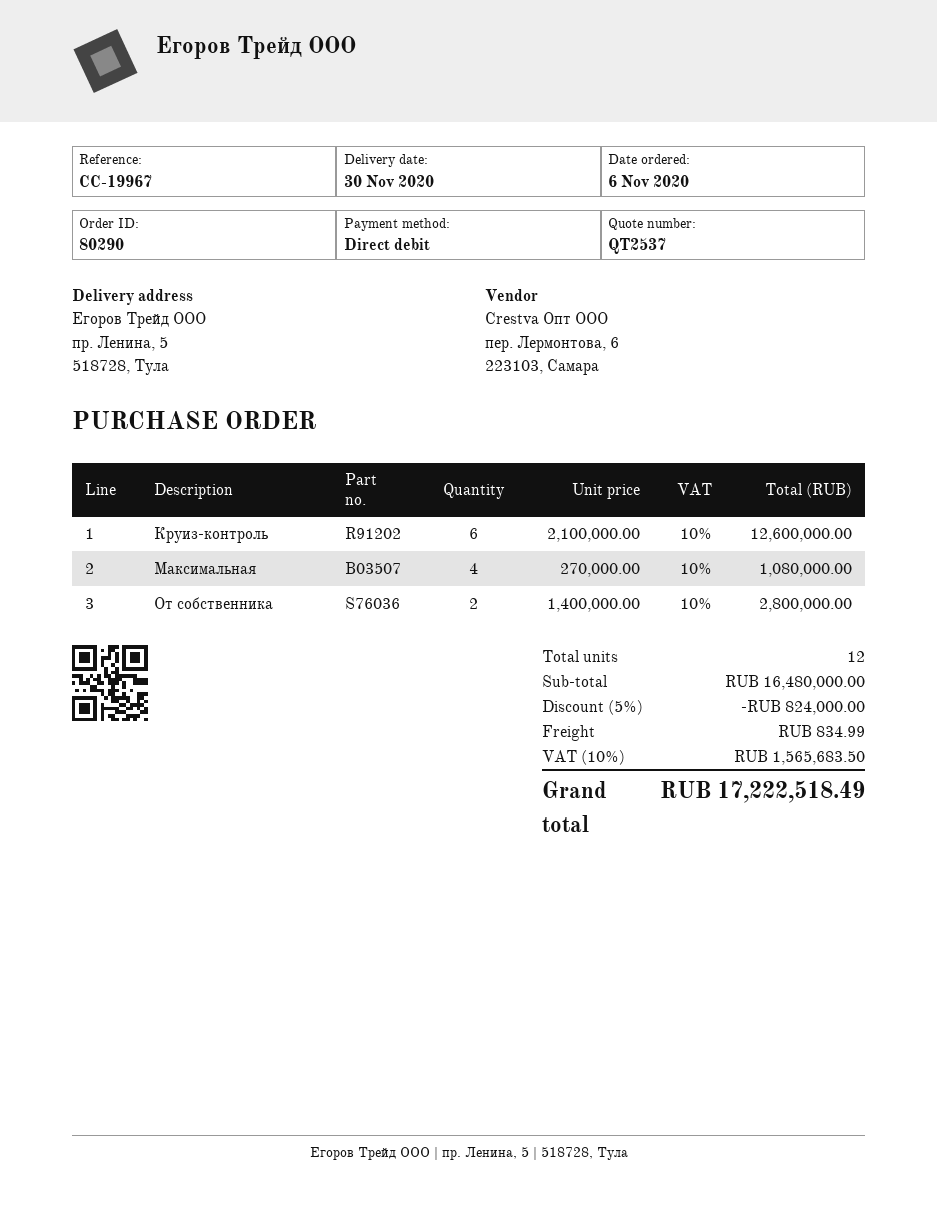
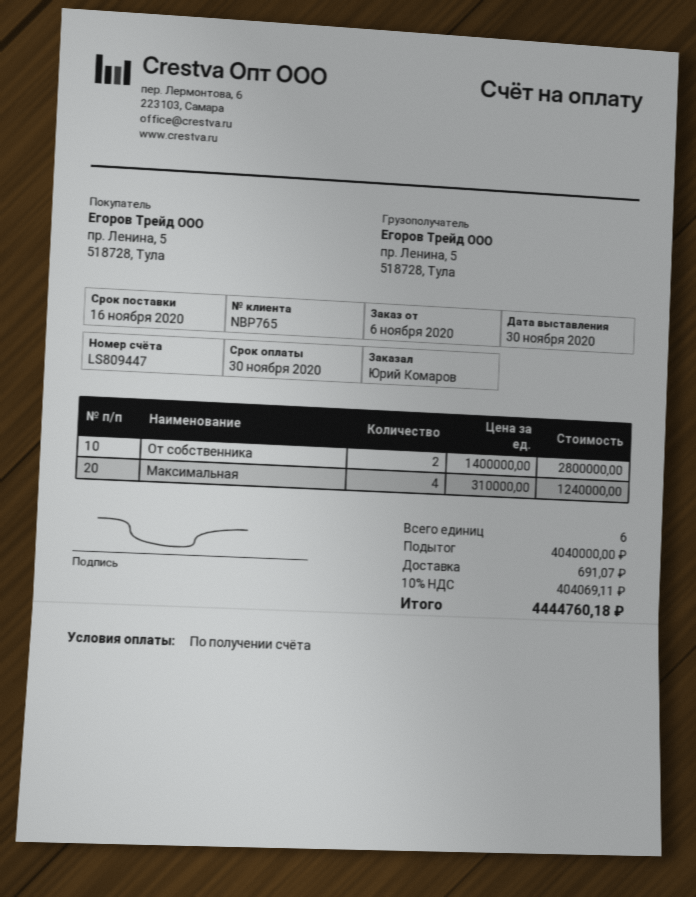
delivery date: 2020-11-30 -> 2020-11-16
Круиз-контроль: 6 x 2100000.00 = 12600000.00 -> none
Максимальная: 4 x 270000.00 = 1080000.00 -> 4 x 310000.00 = 1240000.00
total quantity: 12 -> 6
subtotal: 16480000.00 -> 4040000.00
discount: 5% = 824000.00 -> none
shipping: 834.99 -> 691.07
tax: 10% = 1565683.50 -> 10% = 404069.11
total: 17222518.49 -> 4444760.18

